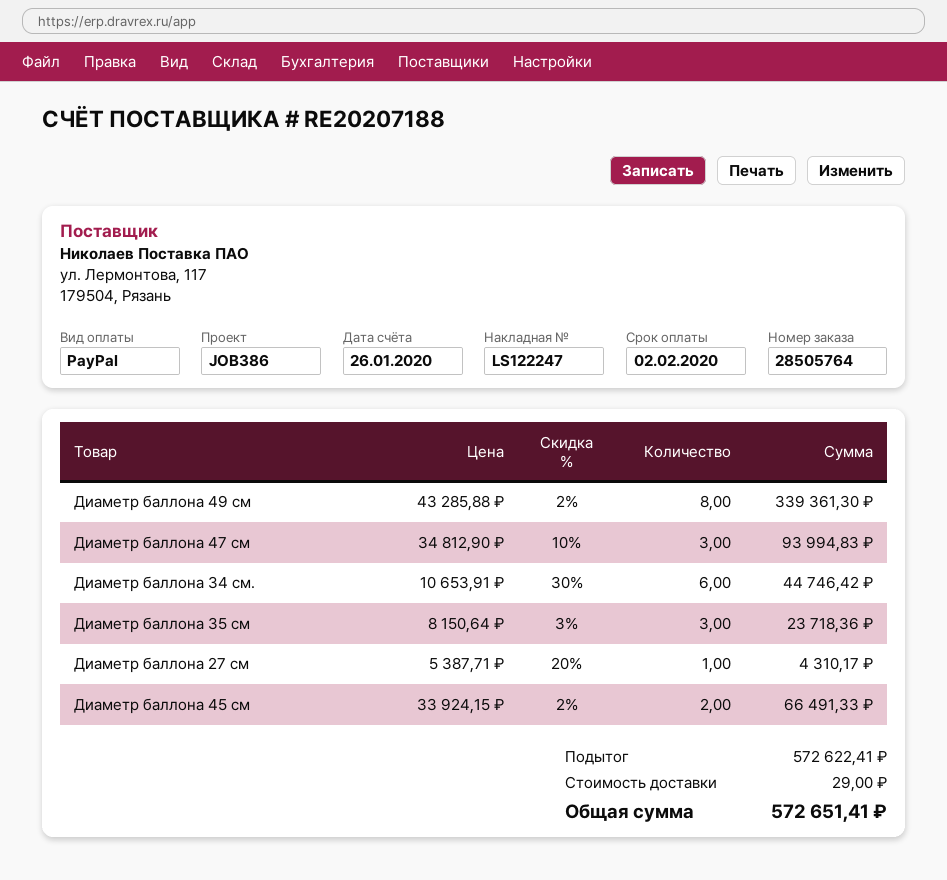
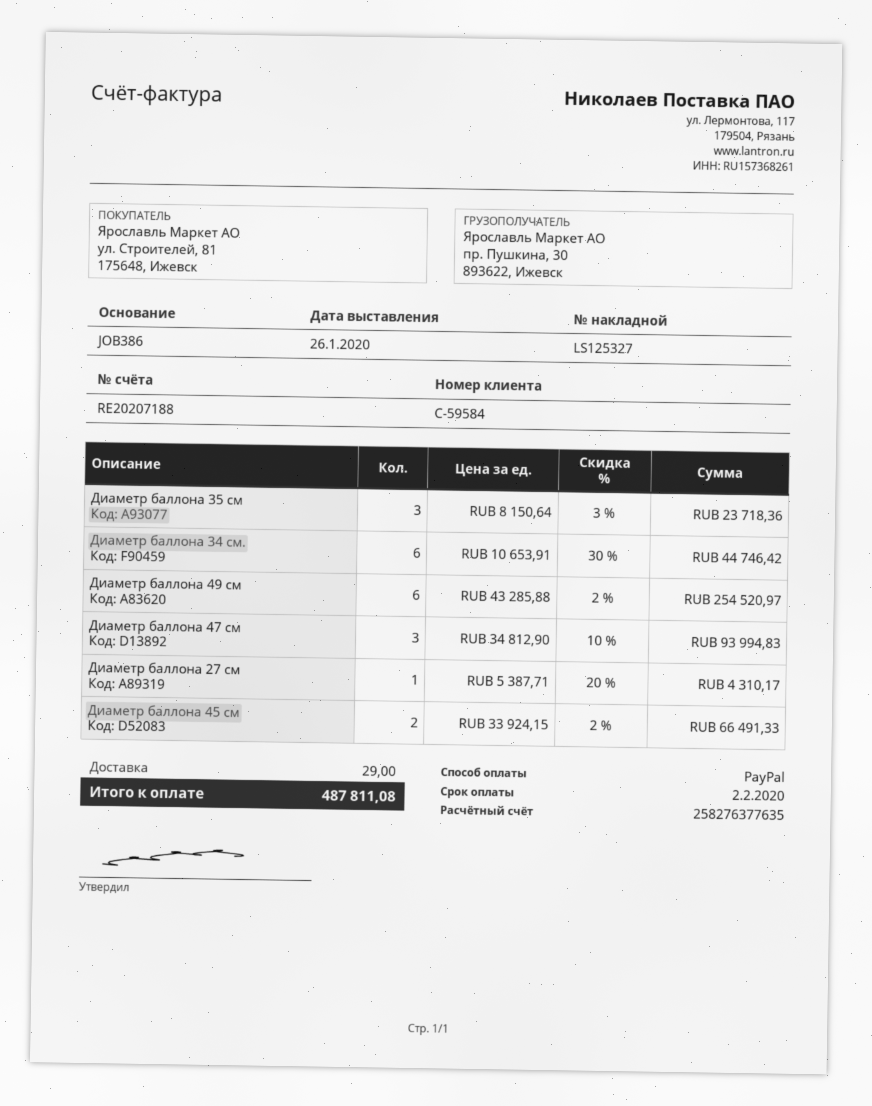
delivery note number: LS122247 -> LS125327
Диаметр баллона 49 см: 8 x 43285.88 - 2% = 339361.30 -> 6 x 43285.88 - 2% = 254520.97
total: 572651.41 -> 487811.08

